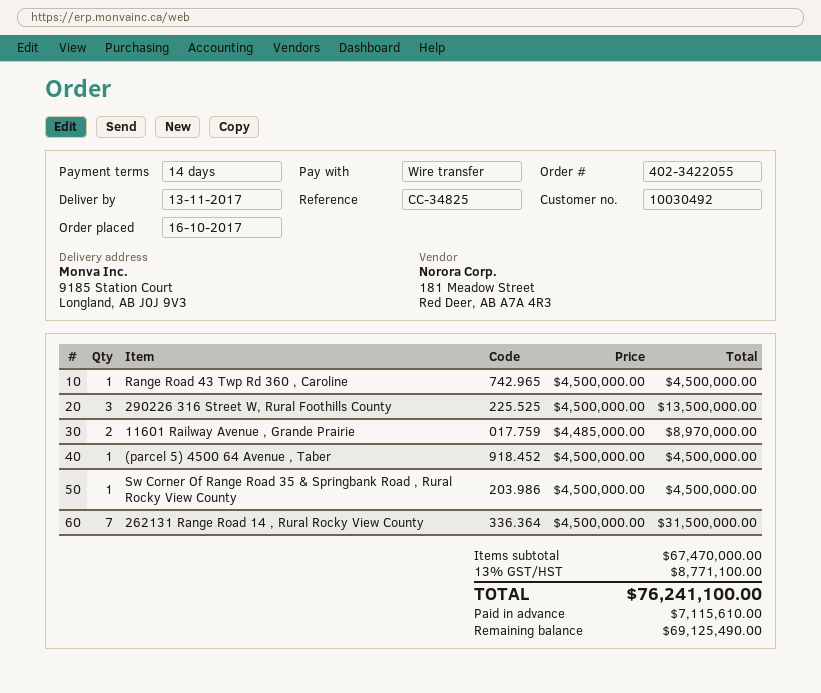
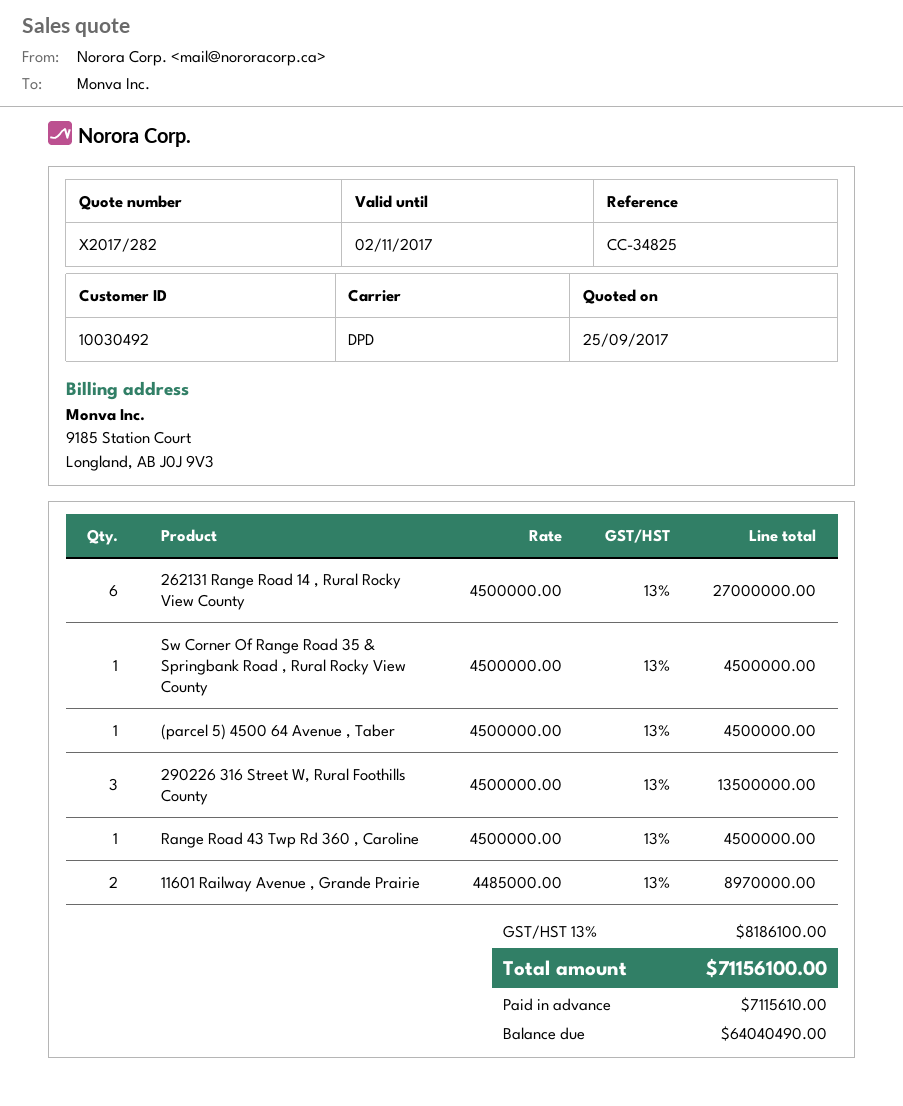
262131 Range Road 14 , Rural Rocky View County: 7 x 4500000.00 = 31500000.00 -> 6 x 4500000.00 = 27000000.00
tax: 13% = 8771100.00 -> 13% = 8186100.00
total: 76241100.00 -> 71156100.00
balance: 69125490.00 -> 64040490.00

